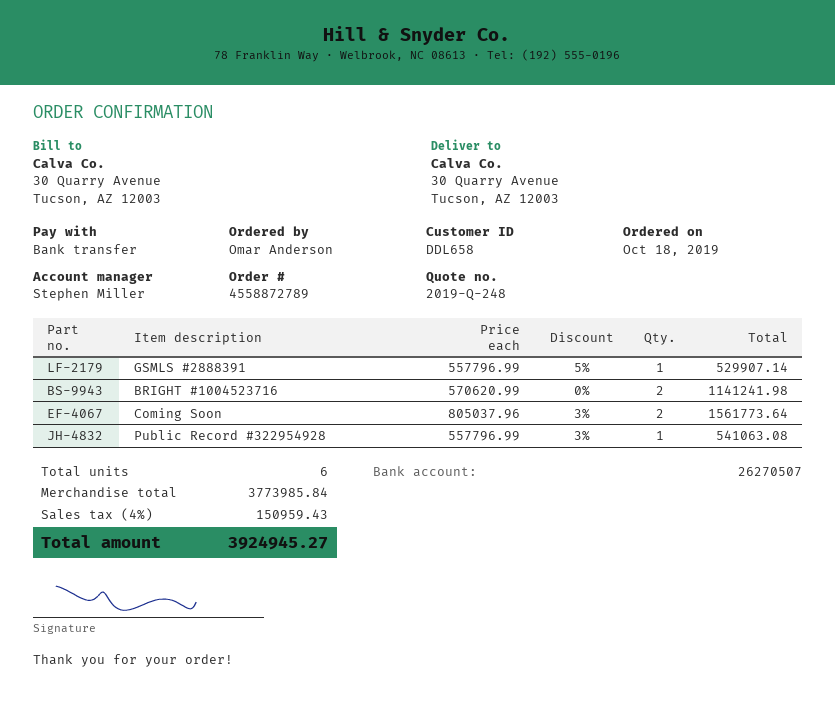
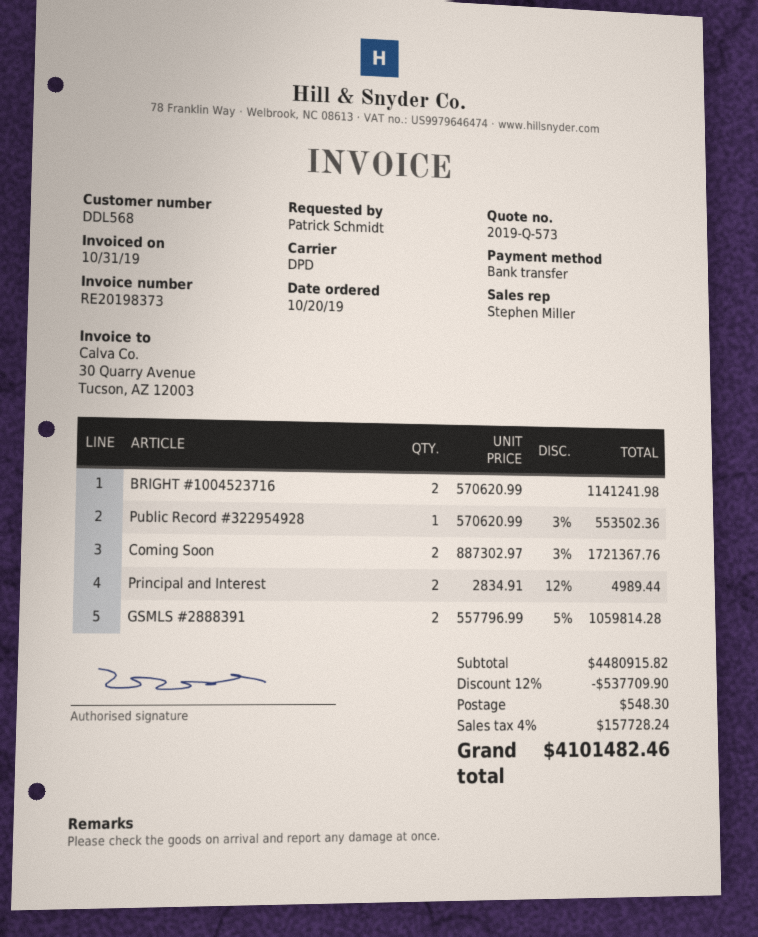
quote number: 2019-Q-248 -> 2019-Q-573
order date: 2019-10-18 -> 2019-10-20
customer number: DDL658 -> DDL568
ordered by: Omar Anderson -> Patrick Schmidt
GSMLS #2888391: 1 x 557796.99 - 5% = 529907.14 -> 2 x 557796.99 - 5% = 1059814.28
Coming Soon: 2 x 805037.96 - 3% = 1561773.64 -> 2 x 887302.97 - 3% = 1721367.76
Public Record #322954928: 1 x 557796.99 - 3% = 541063.08 -> 1 x 570620.99 - 3% = 553502.36
Principal and Interest: none -> 2 x 2834.91 - 12% = 4989.44
subtotal: 3773985.84 -> 4480915.82
discount: none -> 12% = 537709.90
shipping: none -> 548.30
tax: 4% = 150959.43 -> 4% = 157728.24
total: 3924945.27 -> 4101482.46

